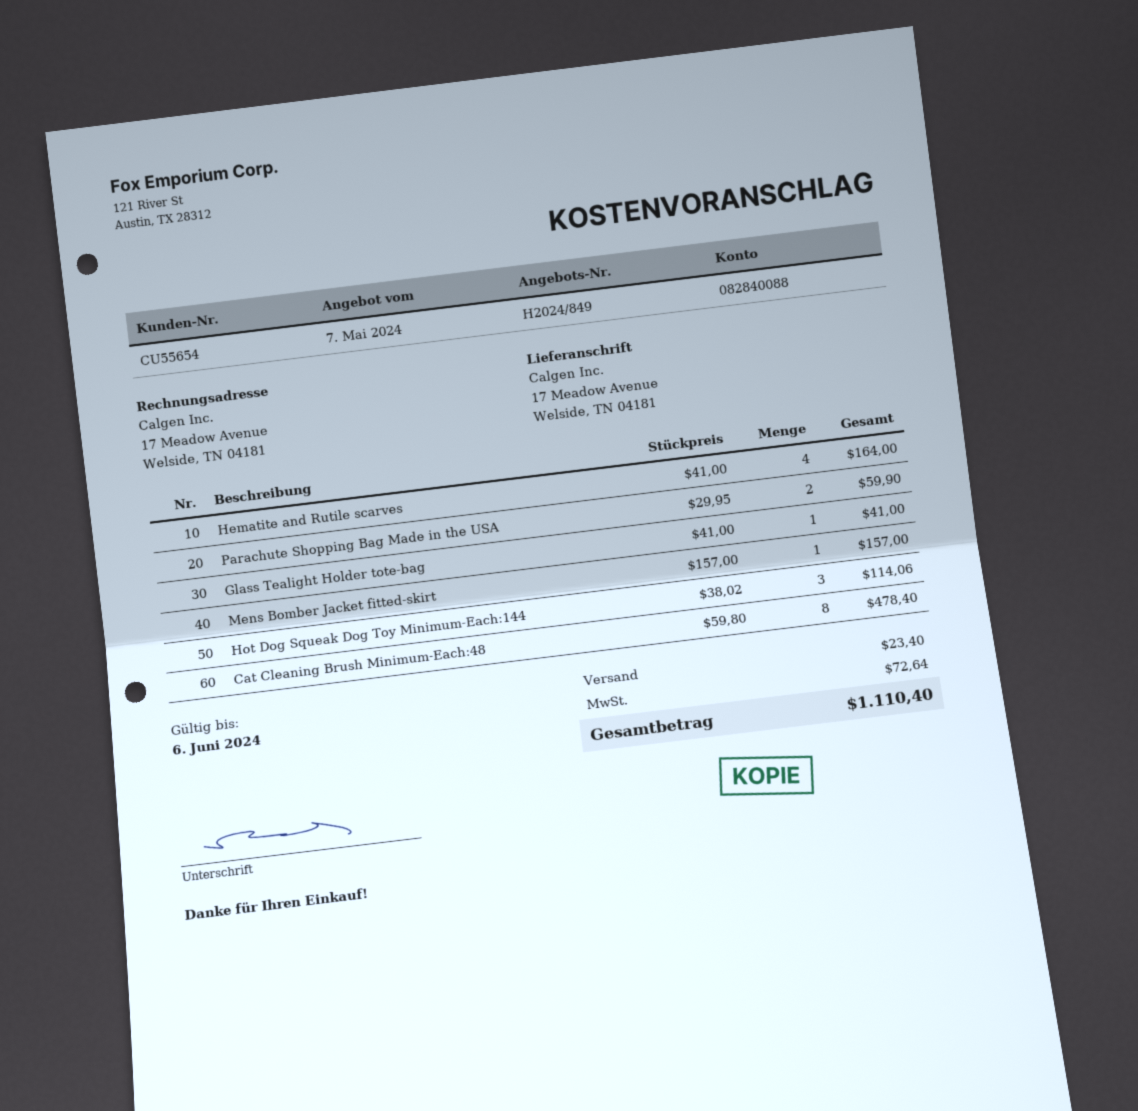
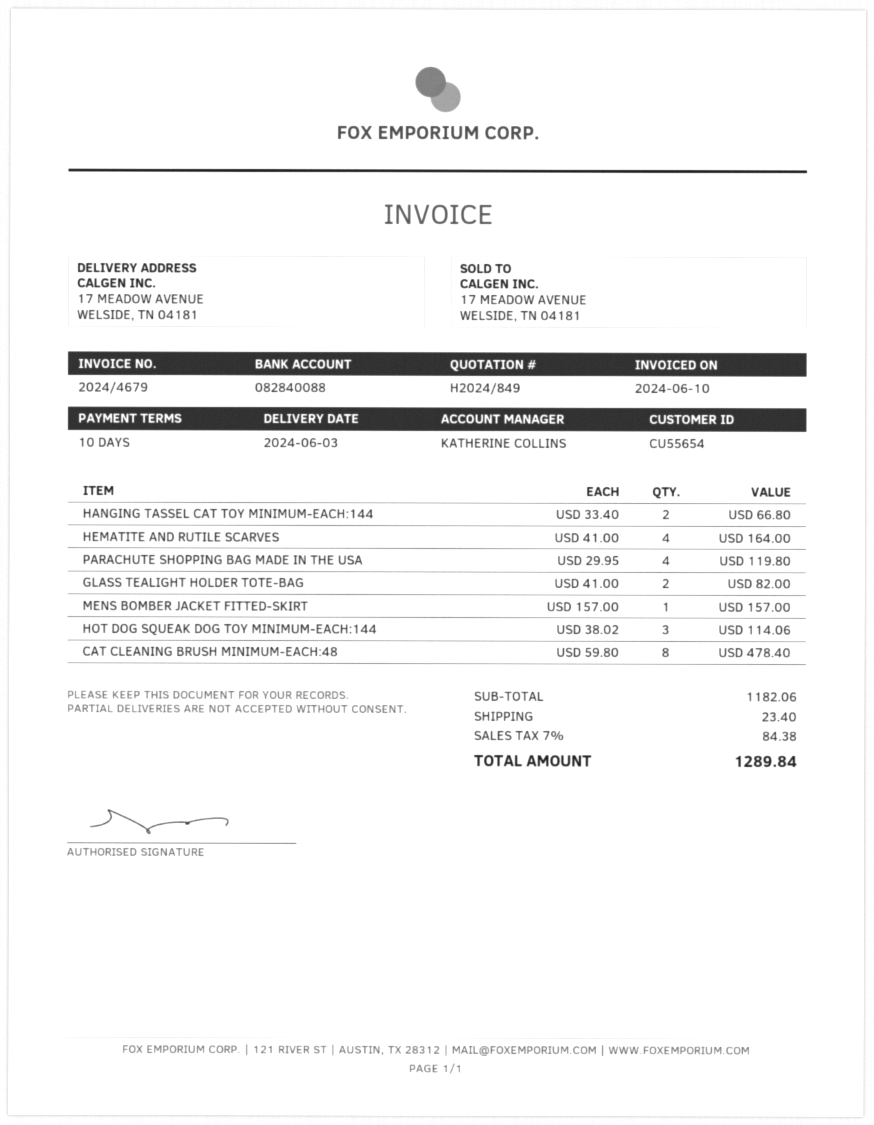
Parachute Shopping Bag Made in the USA: 2 x 29.95 = 59.90 -> 4 x 29.95 = 119.80
Glass Tealight Holder tote-bag: 1 x 41.00 = 41.00 -> 2 x 41.00 = 82.00
HANGING TASSEL CAT TOY MINIMUM-EACH:144: none -> 2 x 33.40 = 66.80
tax: 72.64 -> 84.38
total: 1110.40 -> 1289.84

